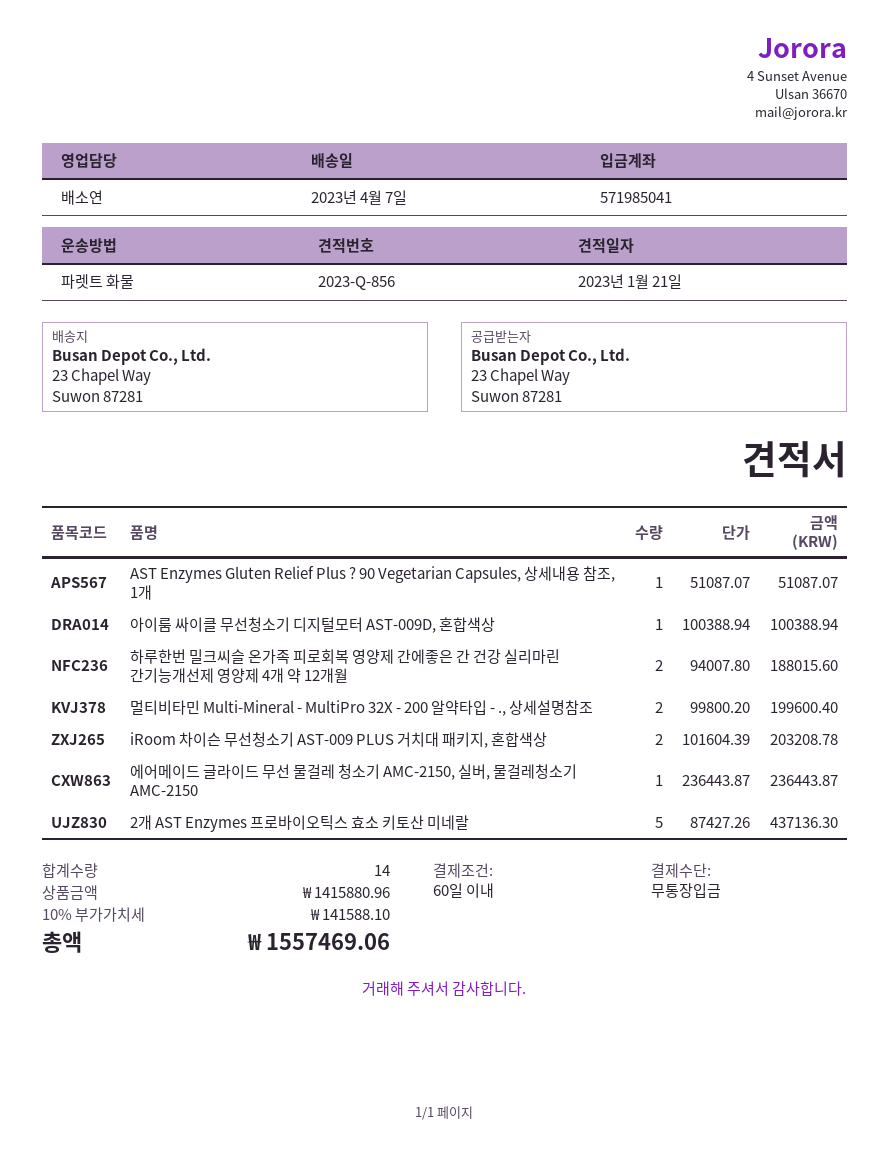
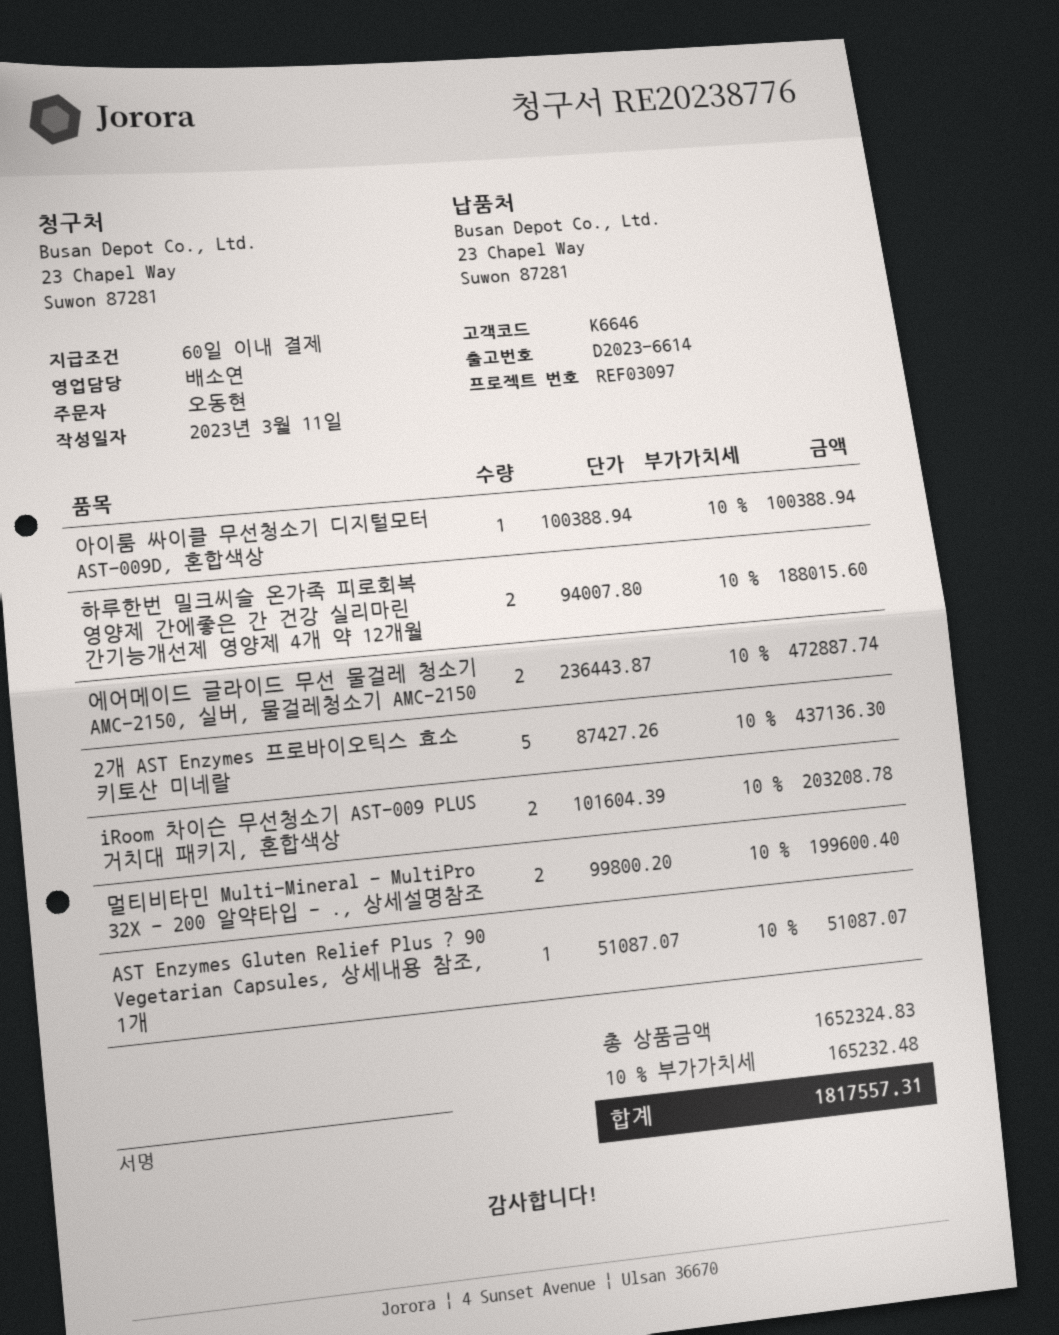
에어메이드 글라이드 무선 물걸레 청소기 AMC-2150, 실버, 물걸레청소기 AMC-2150: 1 x 236443.87 = 236443.87 -> 2 x 236443.87 = 472887.74
subtotal: 1415880.96 -> 1652324.83
tax: 10% = 141588.10 -> 10% = 165232.48
total: 1557469.06 -> 1817557.31

